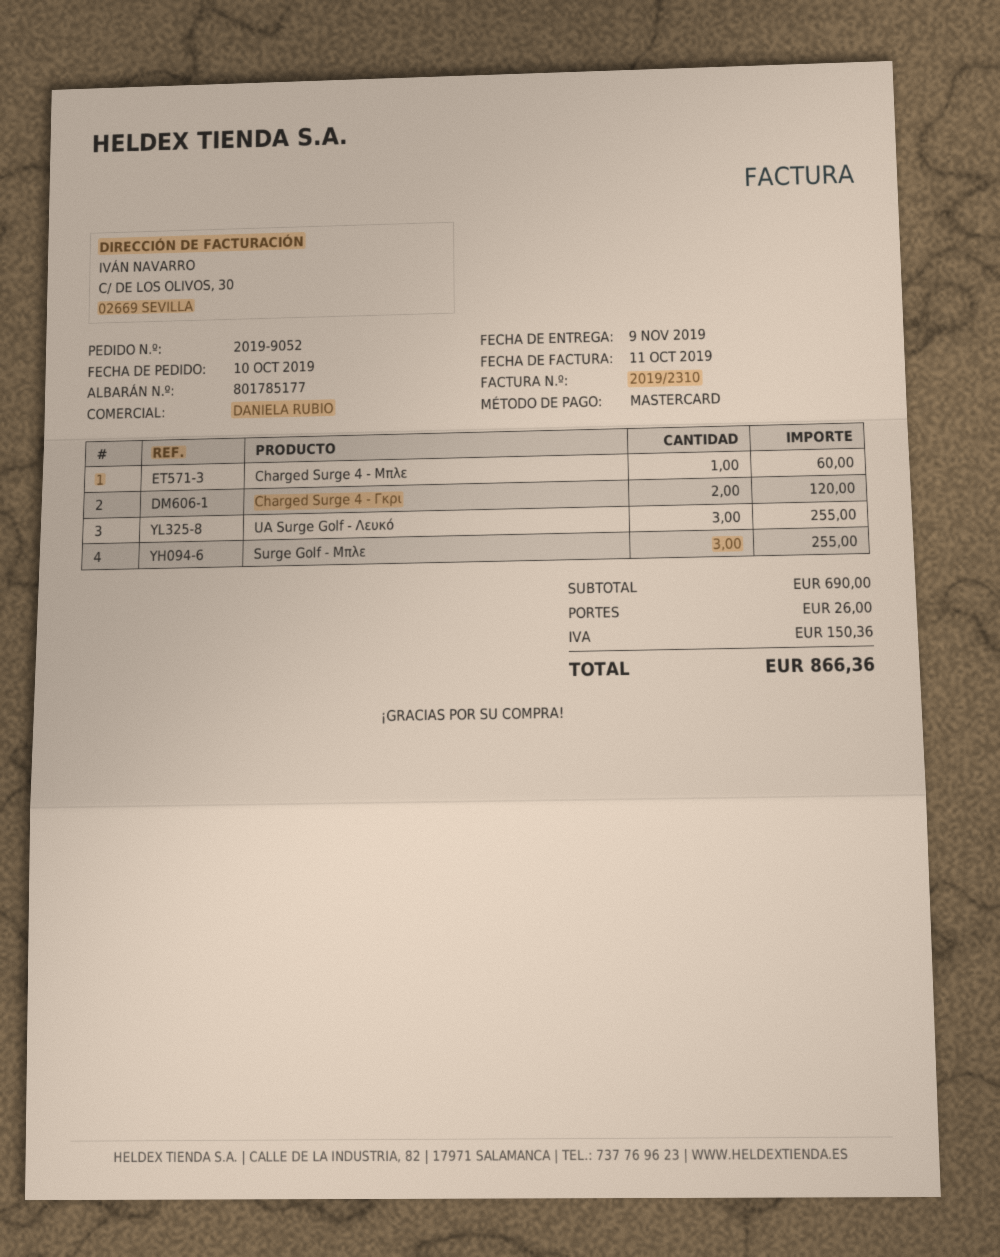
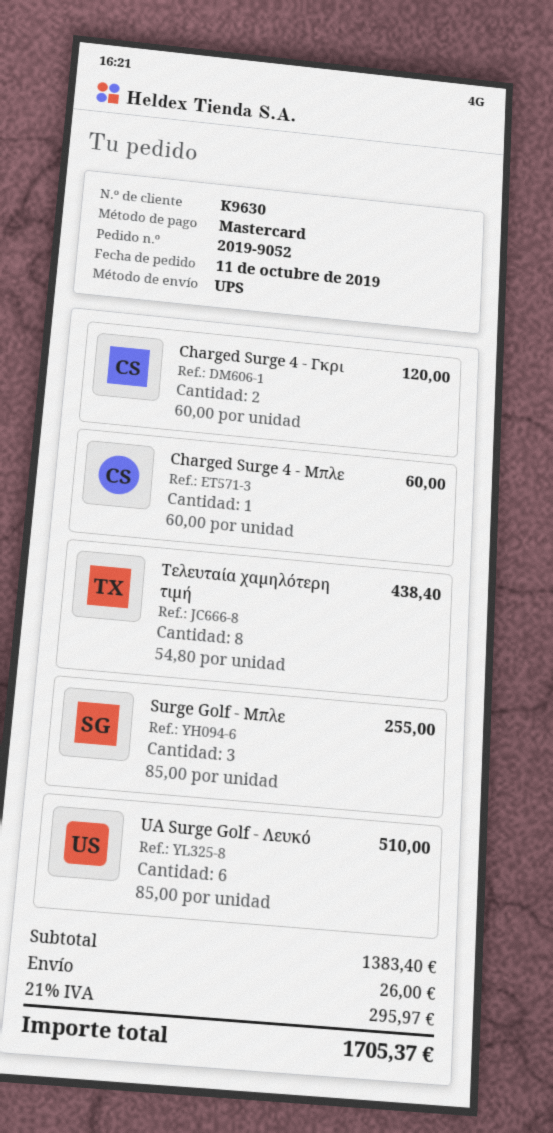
order date: 2019-10-10 -> 2019-10-11
UA Surge Golf - Λευκό: 3 for 255.00 -> 6 for 510.00
Τελευταία χαμηλότερη τιμή: none -> 8 for 438.40
subtotal: 690.00 -> 1383.40
tax: 150.36 -> 295.97
total: 866.36 -> 1705.37

